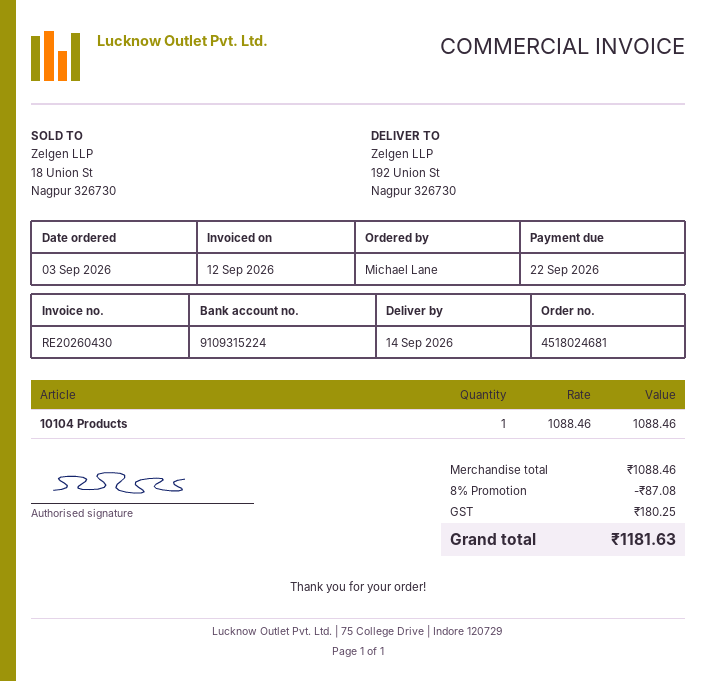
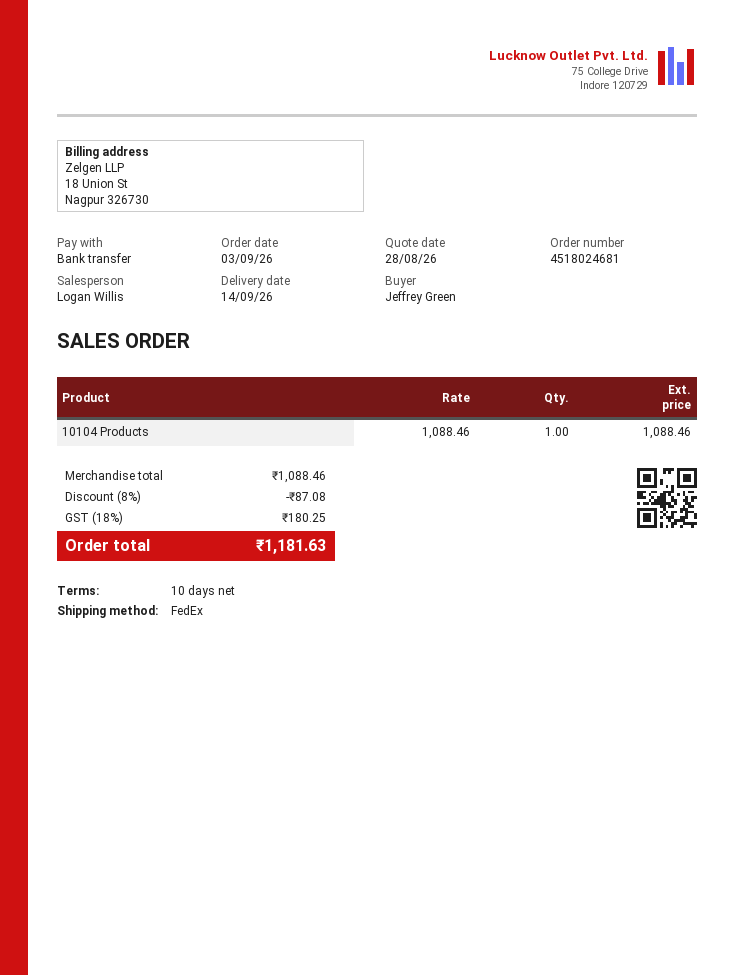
ordered by: Michael Lane -> Jeffrey Green

